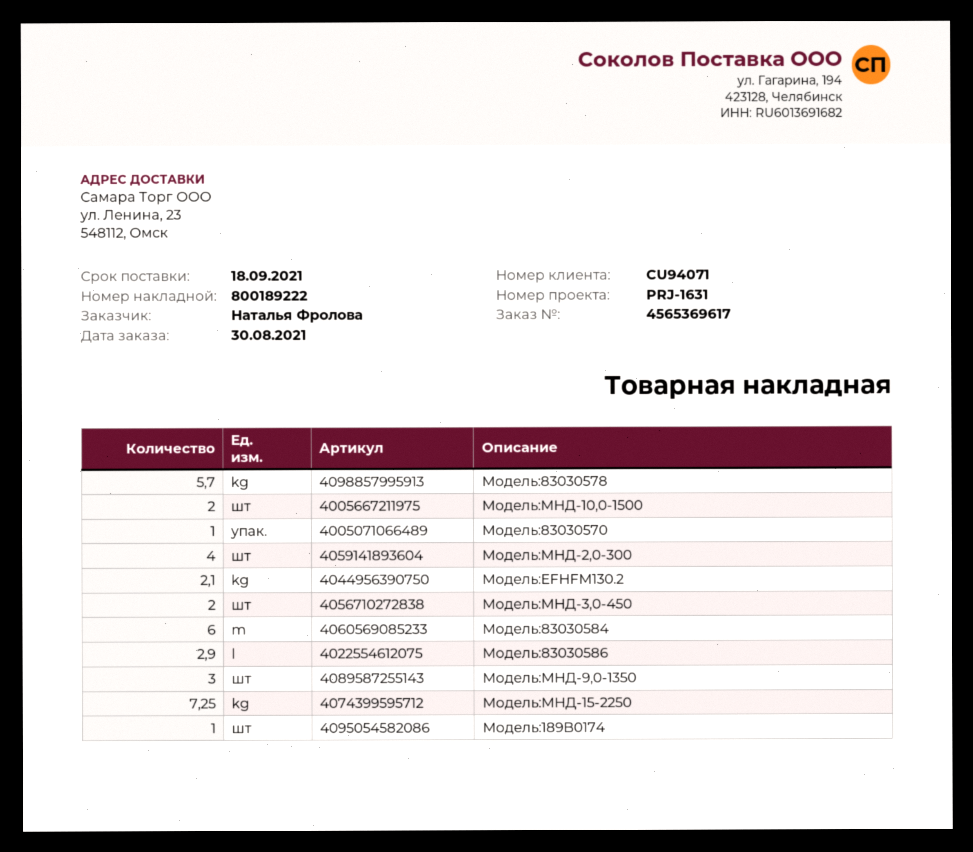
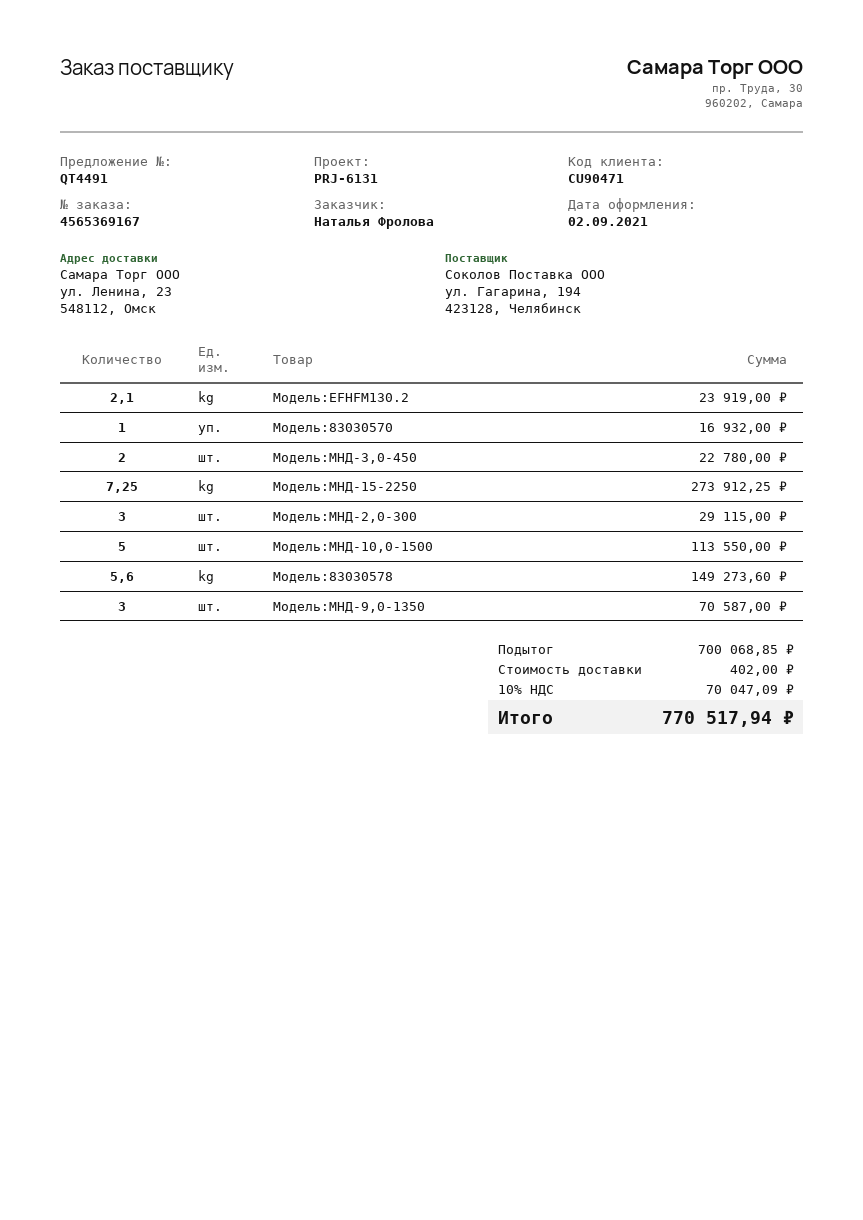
order number: 4565369617 -> 4565369167
order date: 2021-08-30 -> 2021-09-02
customer number: CU94071 -> CU90471
reference: PRJ-1631 -> PRJ-6131
Модель:83030578: 5.7 -> 5.6
Модель:МНД-10,0-1500: 2 -> 5
Модель:МНД-2,0-300: 4 -> 3
Модель:83030584: 6 -> none
Модель:83030586: 2.9 -> none
Модель:189B0174: 1 -> none

